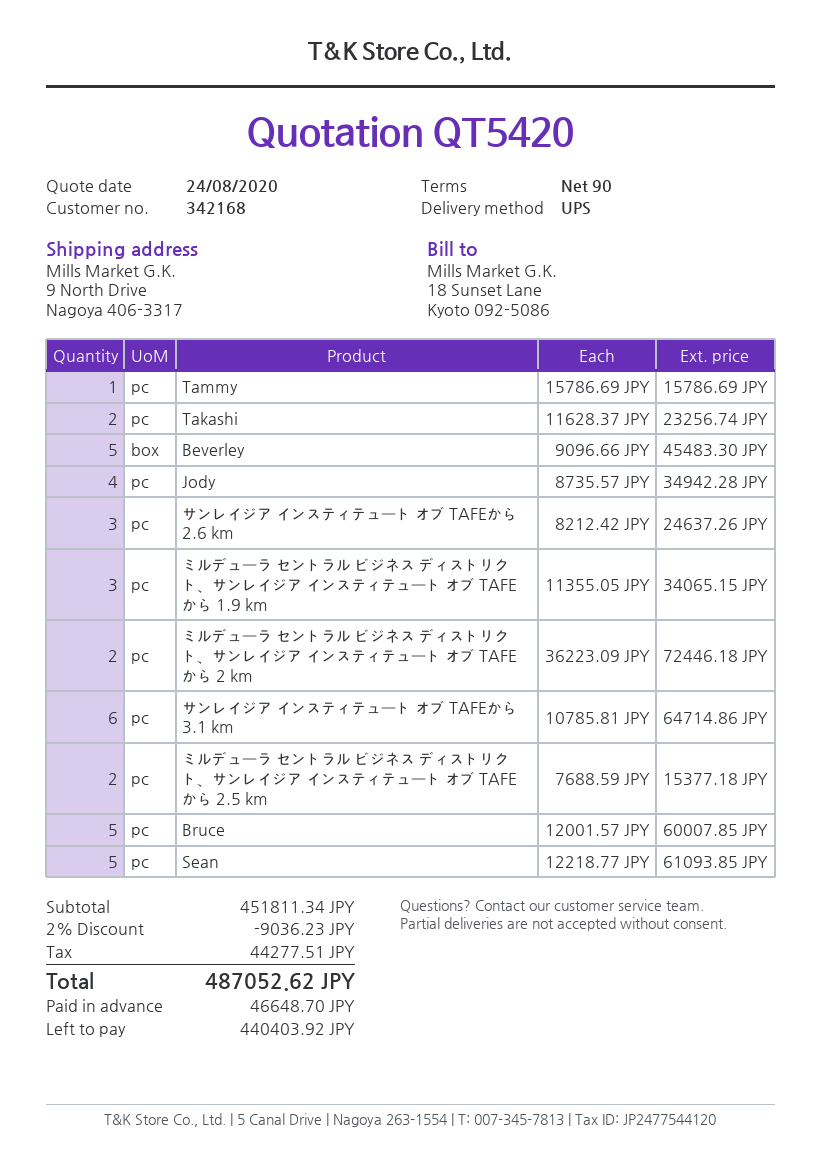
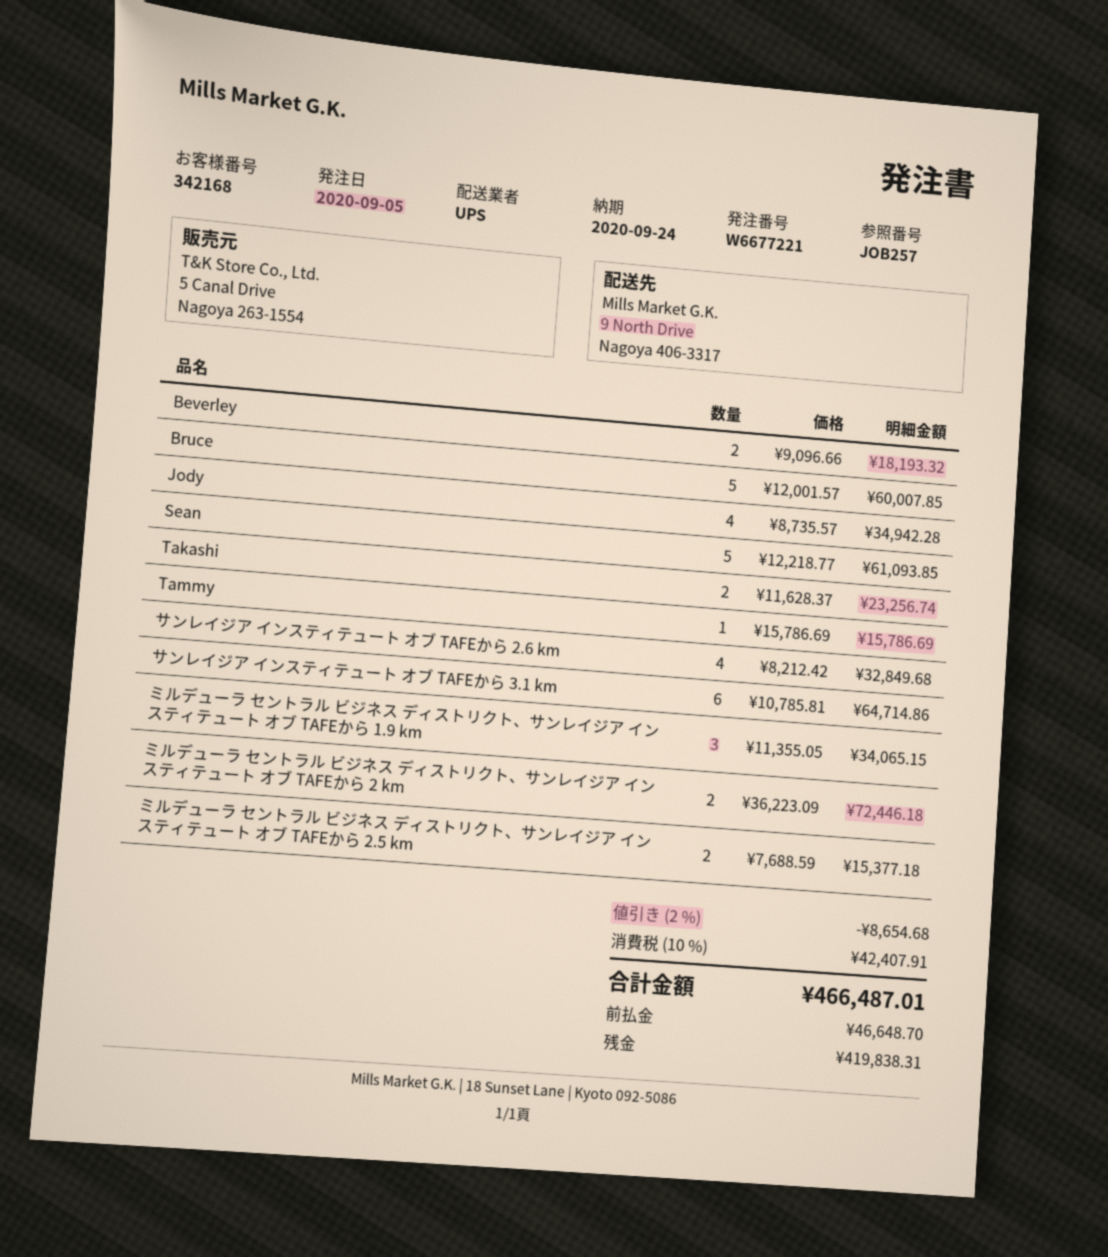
Beverley: 5 x 9096.66 = 45483.30 -> 2 x 9096.66 = 18193.32
サンレイジア インスティテュート オブ TAFEから 2.6 km: 3 x 8212.42 = 24637.26 -> 4 x 8212.42 = 32849.68
discount: 2% = 9036.23 -> 2% = 8654.68
tax: 44277.51 -> 42407.91
total: 487052.62 -> 466487.01
balance: 440403.92 -> 419838.31

